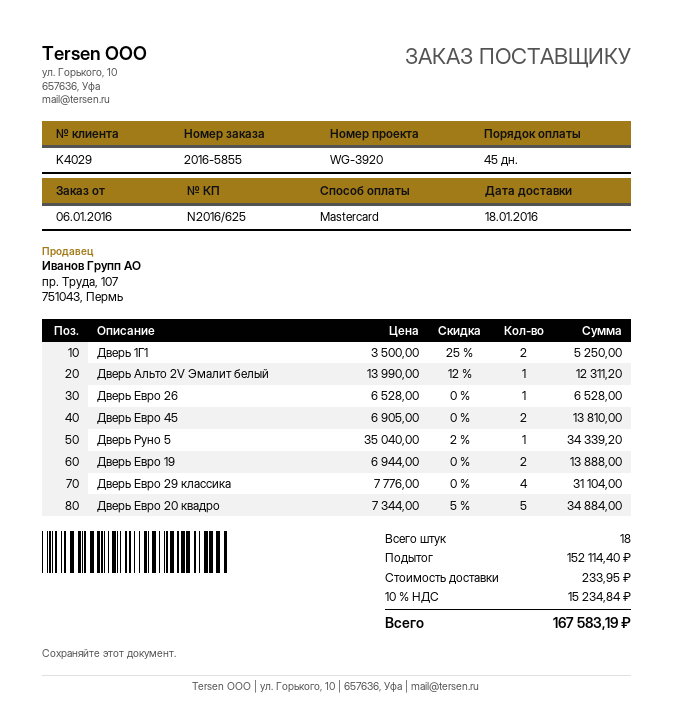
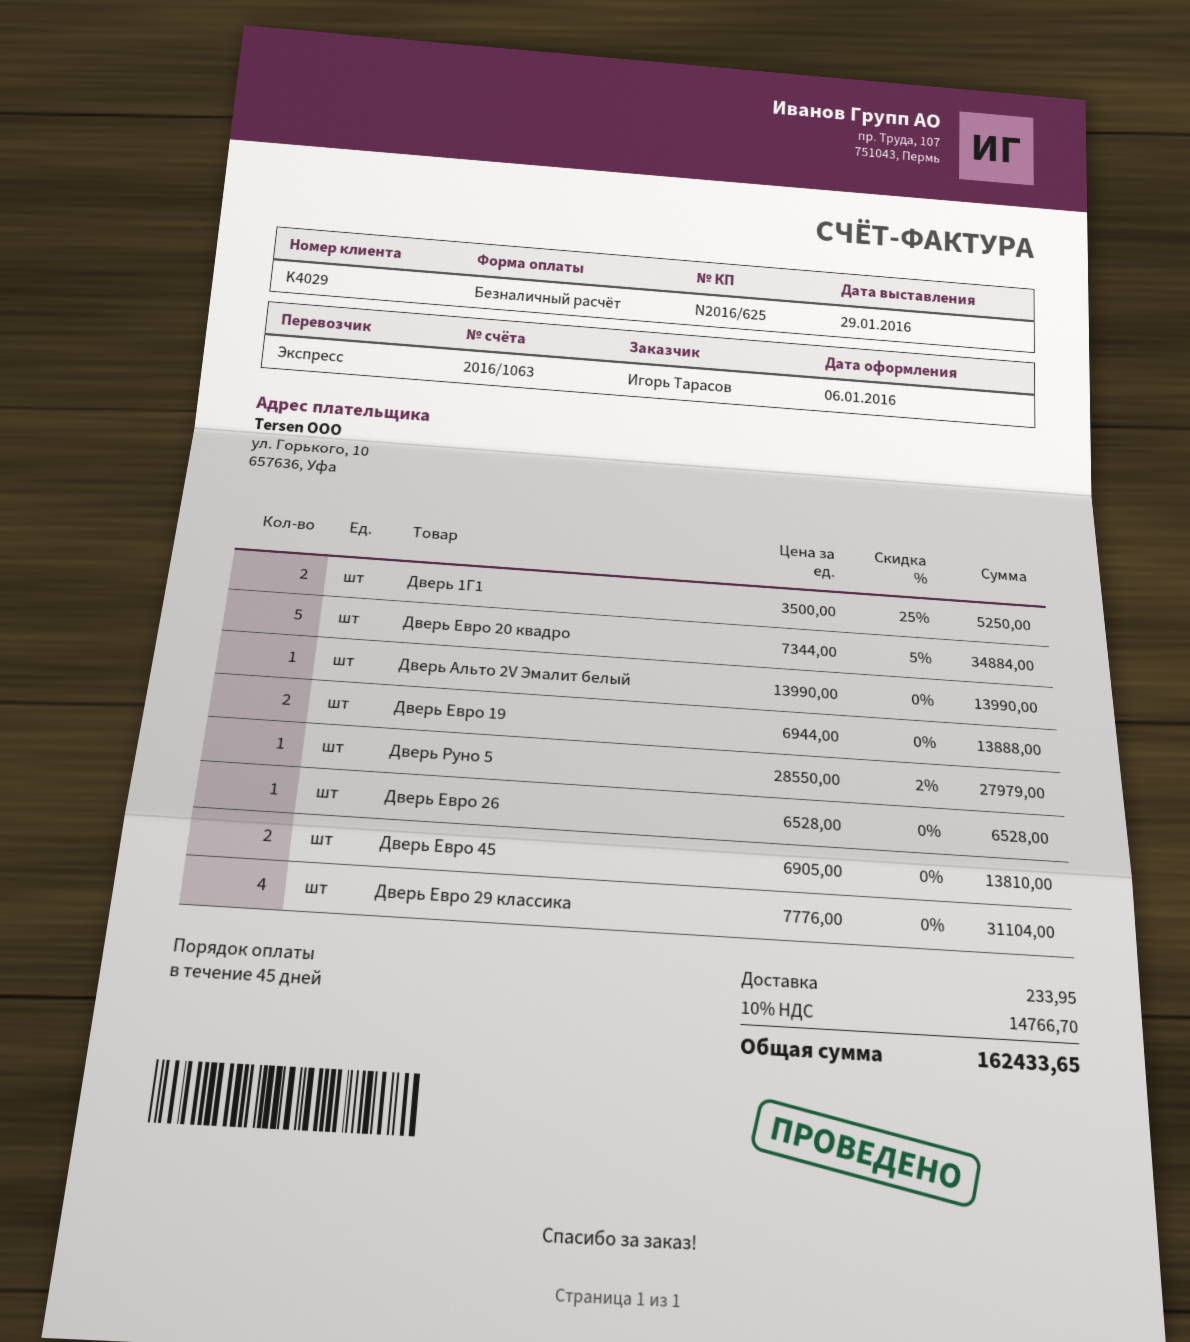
payment method: Mastercard -> bank transfer
Дверь Альто 2V Эмалит белый: 1 x 13990.00 - 12% = 12311.20 -> 1 x 13990.00 = 13990.00
Дверь Руно 5: 1 x 35040.00 - 2% = 34339.20 -> 1 x 28550.00 - 2% = 27979.00
tax: 10% = 15234.84 -> 10% = 14766.70
total: 167583.19 -> 162433.65

